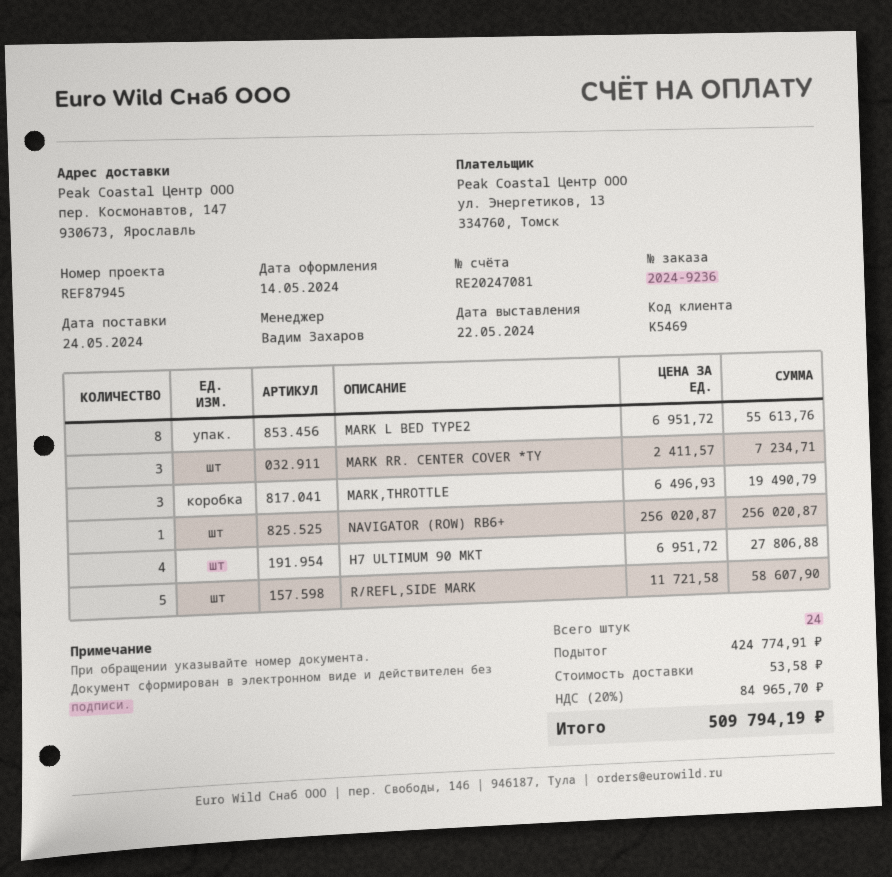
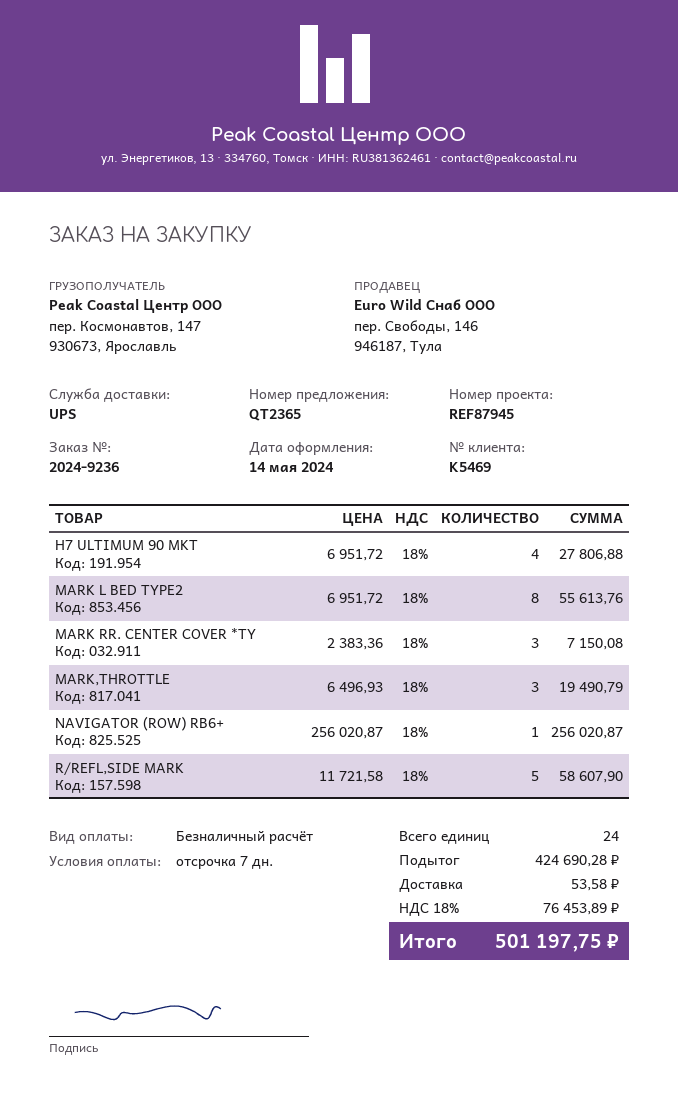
MARK RR. CENTER COVER *TY: 3 x 2411.57 = 7234.71 -> 3 x 2383.36 = 7150.08
subtotal: 424774.91 -> 424690.28
tax: 20% = 84965.70 -> 18% = 76453.89
total: 509794.19 -> 501197.75

